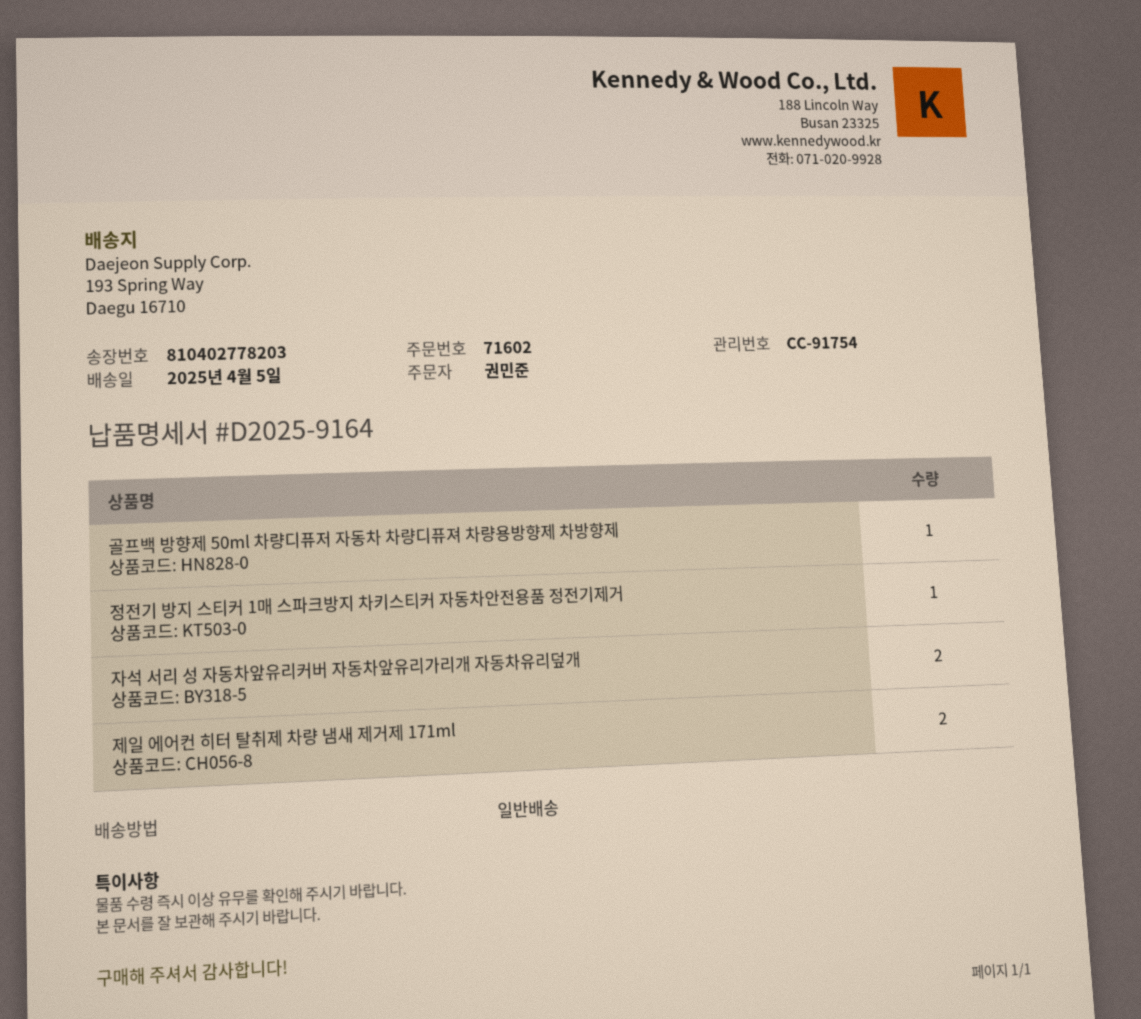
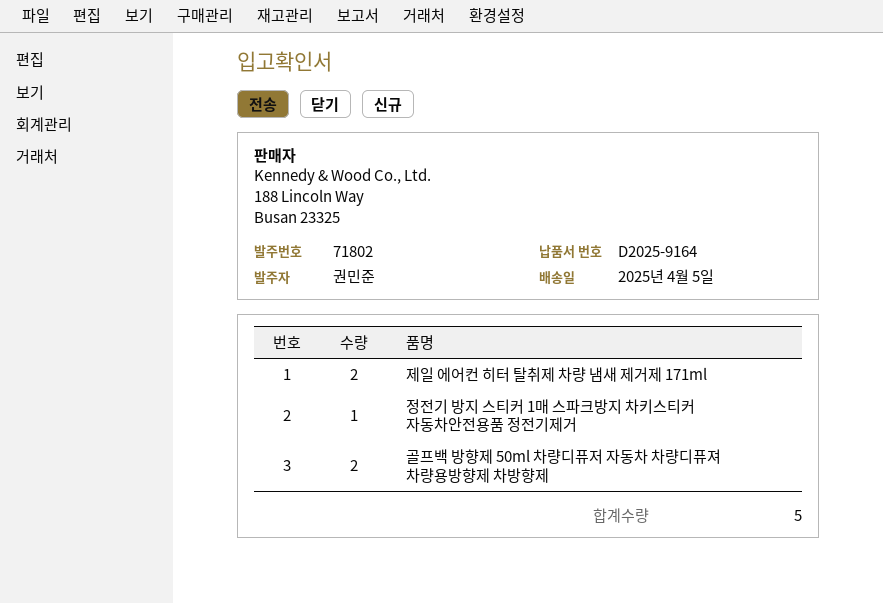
order number: 71602 -> 71802
골프백 방향제 50ml 차량디퓨저 자동차 차량디퓨져 차량용방향제 차방향제: 1 -> 2
자석 서리 성 자동차앞유리커버 자동차앞유리가리개 자동차유리덮개: 2 -> none

